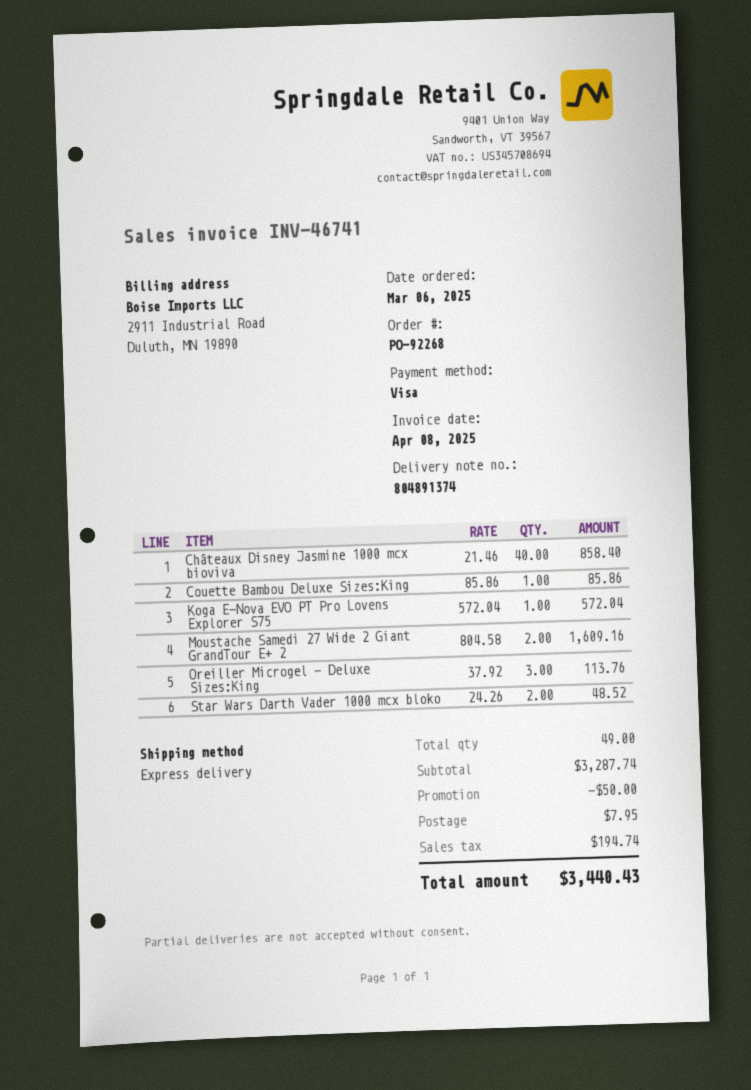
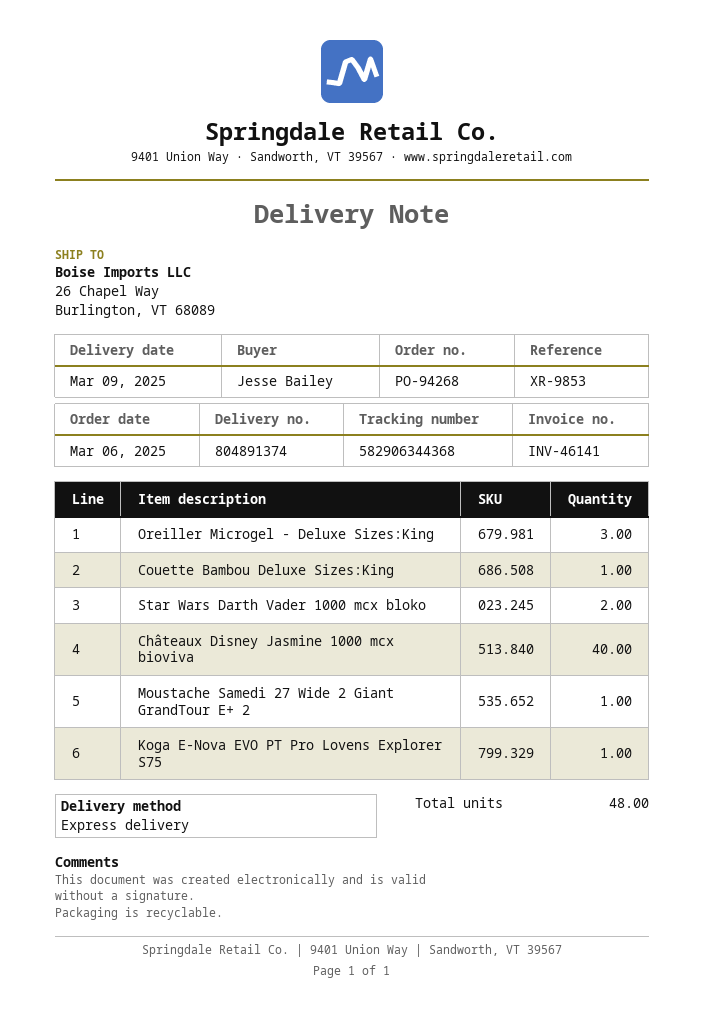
order number: PO-92268 -> PO-94268
invoice number: INV-46741 -> INV-46141
Moustache Samedi 27 Wide 2 Giant GrandTour E+ 2: 2 -> 1
total quantity: 49 -> 48

